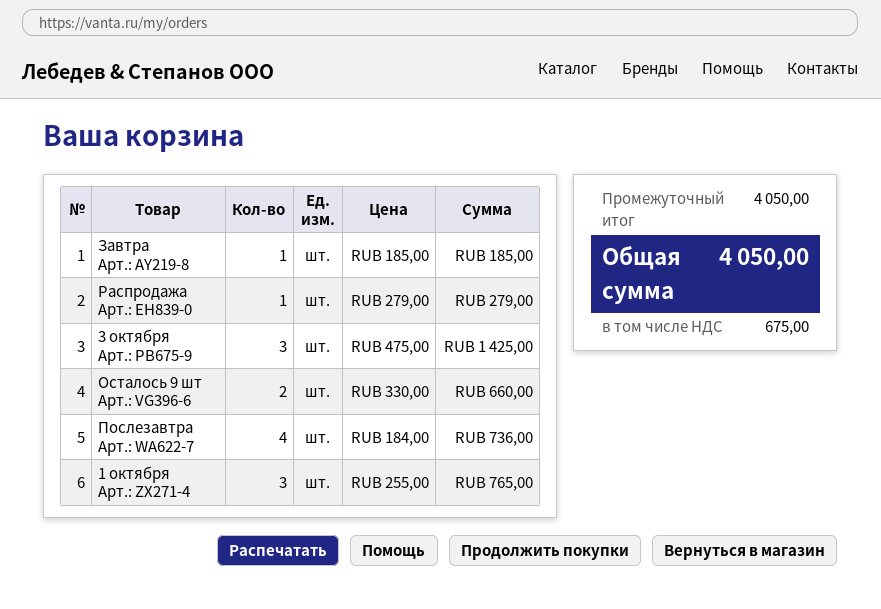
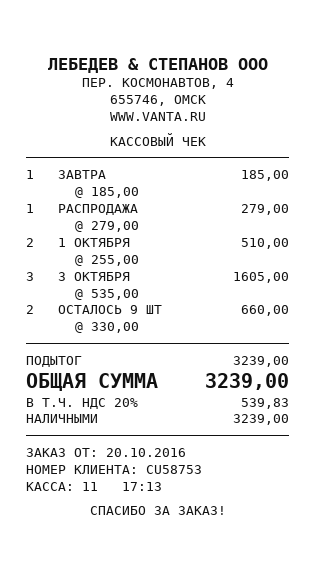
3 октября: 3 x 475.00 = 1425.00 -> 3 x 535.00 = 1605.00
Послезавтра: 4 x 184.00 = 736.00 -> none
1 октября: 3 x 255.00 = 765.00 -> 2 x 255.00 = 510.00
subtotal: 4050.00 -> 3239.00
tax: 675.00 -> 539.83
total: 4050.00 -> 3239.00

